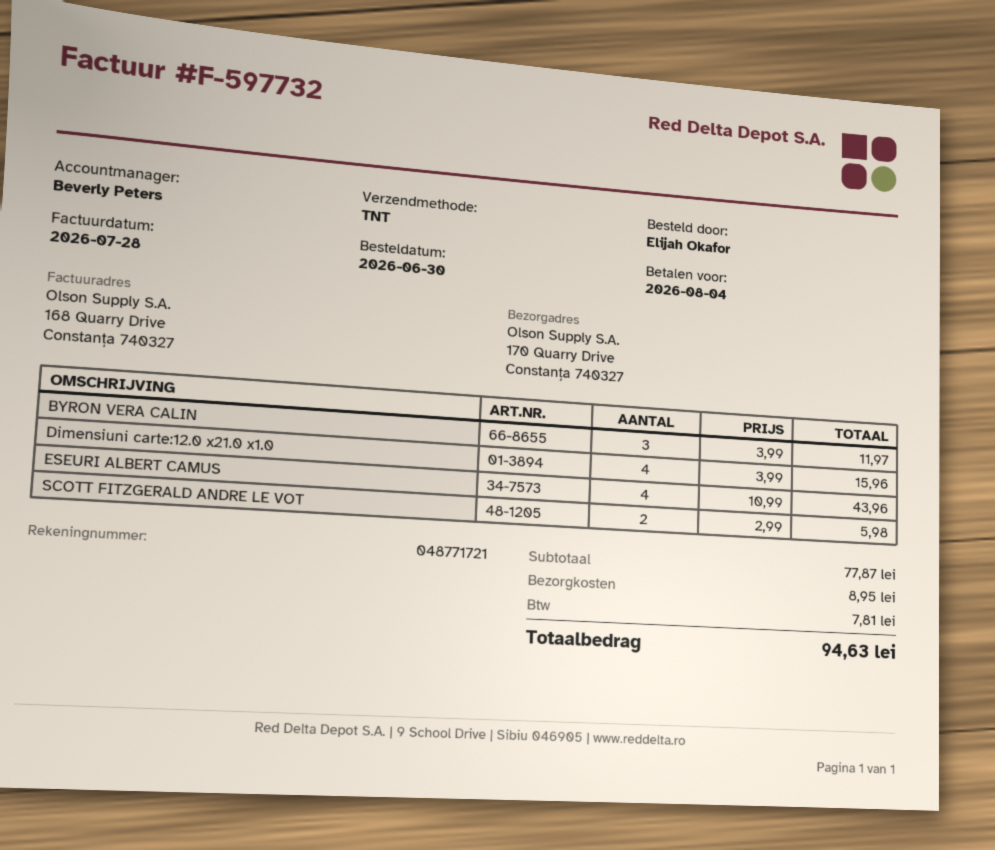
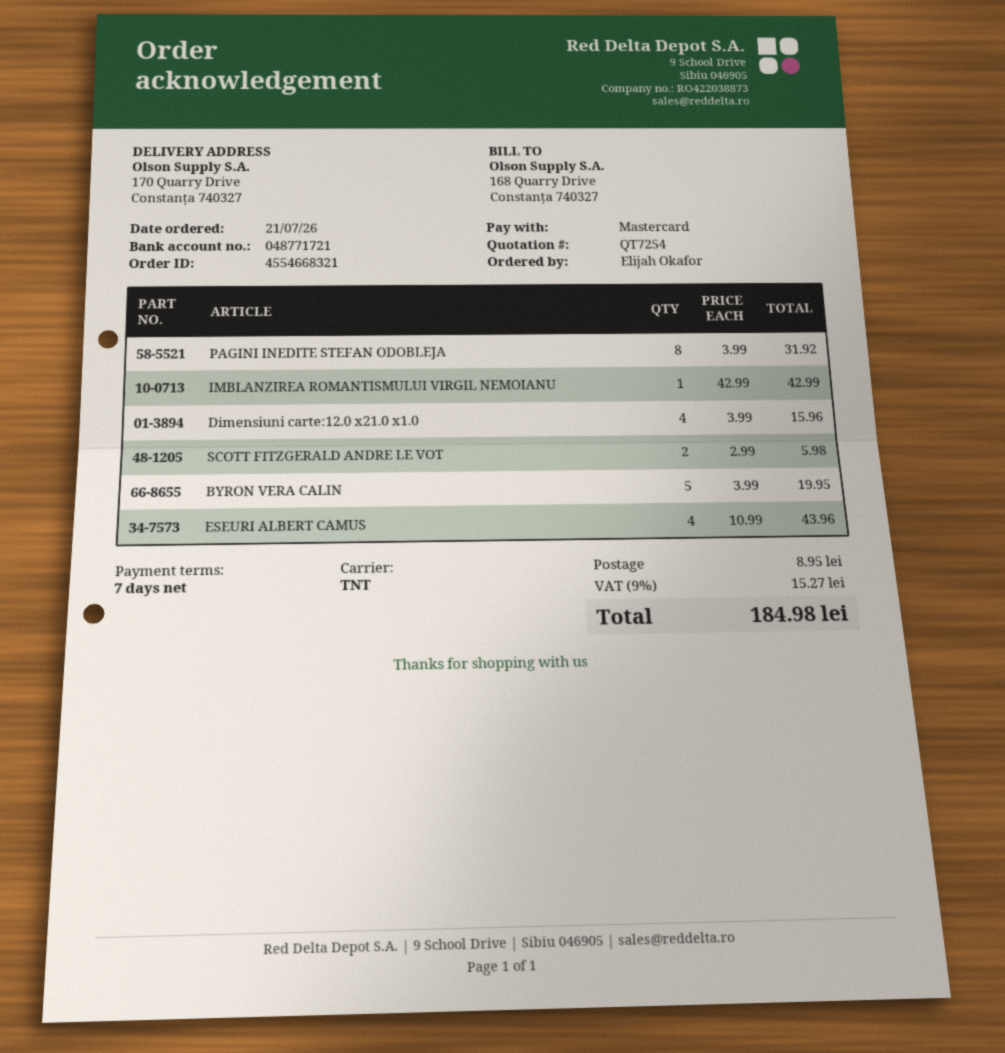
order date: 2026-06-30 -> 2026-07-21
BYRON VERA CALIN: 3 x 3.99 = 11.97 -> 5 x 3.99 = 19.95
PAGINI INEDITE STEFAN ODOBLEJA: none -> 8 x 3.99 = 31.92
IMBLANZIREA ROMANTISMULUI VIRGIL NEMOIANU: none -> 1 x 42.99 = 42.99
tax: 7.81 -> 15.27
total: 94.63 -> 184.98

